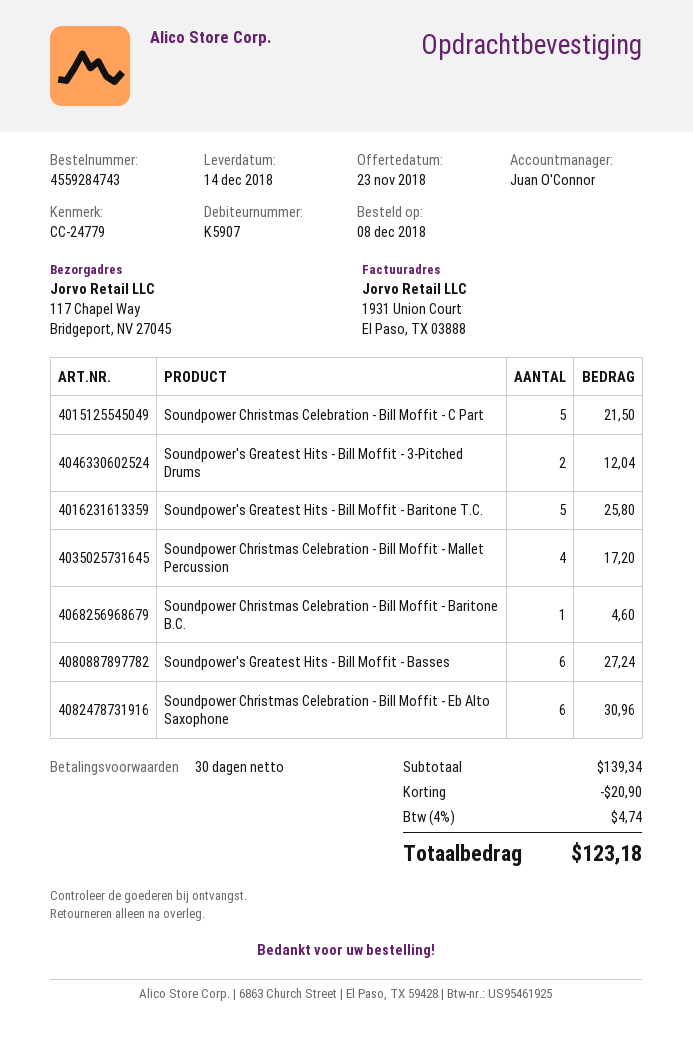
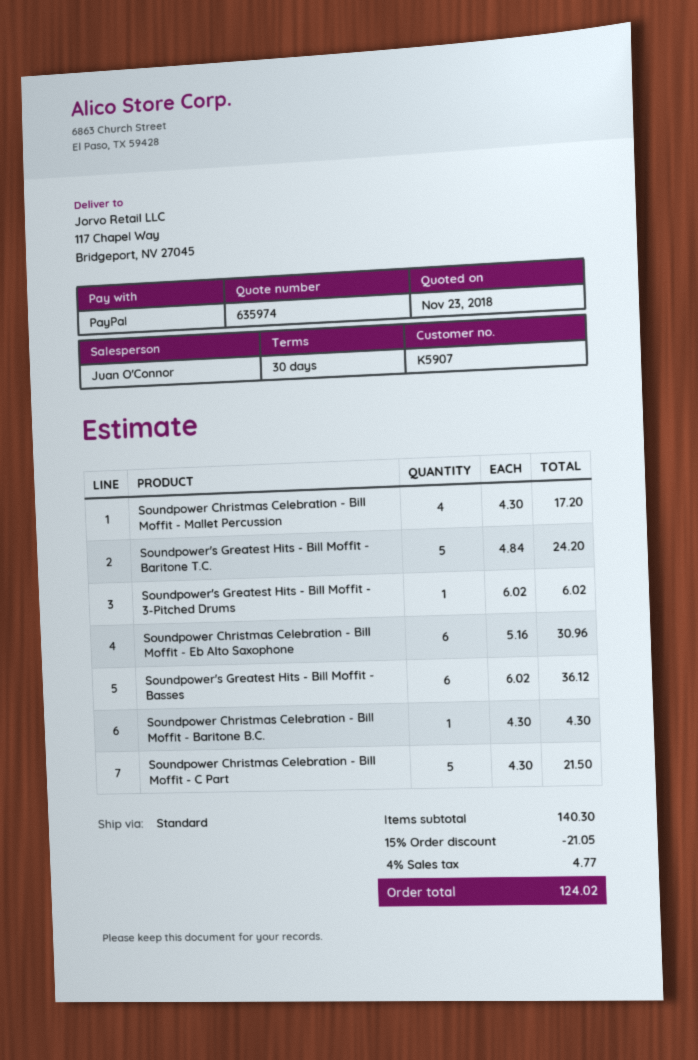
Soundpower's Greatest Hits - Bill Moffit - 3-Pitched Drums: 2 for 12.04 -> 1 for 6.02
Soundpower's Greatest Hits - Bill Moffit - Baritone T.C.: 5 for 25.80 -> 5 for 24.20
Soundpower Christmas Celebration - Bill Moffit - Baritone B.C.: 1 for 4.60 -> 1 for 4.30
Soundpower's Greatest Hits - Bill Moffit - Basses: 6 for 27.24 -> 6 for 36.12
subtotal: 139.34 -> 140.30
discount: 20.90 -> 21.05
tax: 4% = 4.74 -> 4% = 4.77
total: 123.18 -> 124.02

